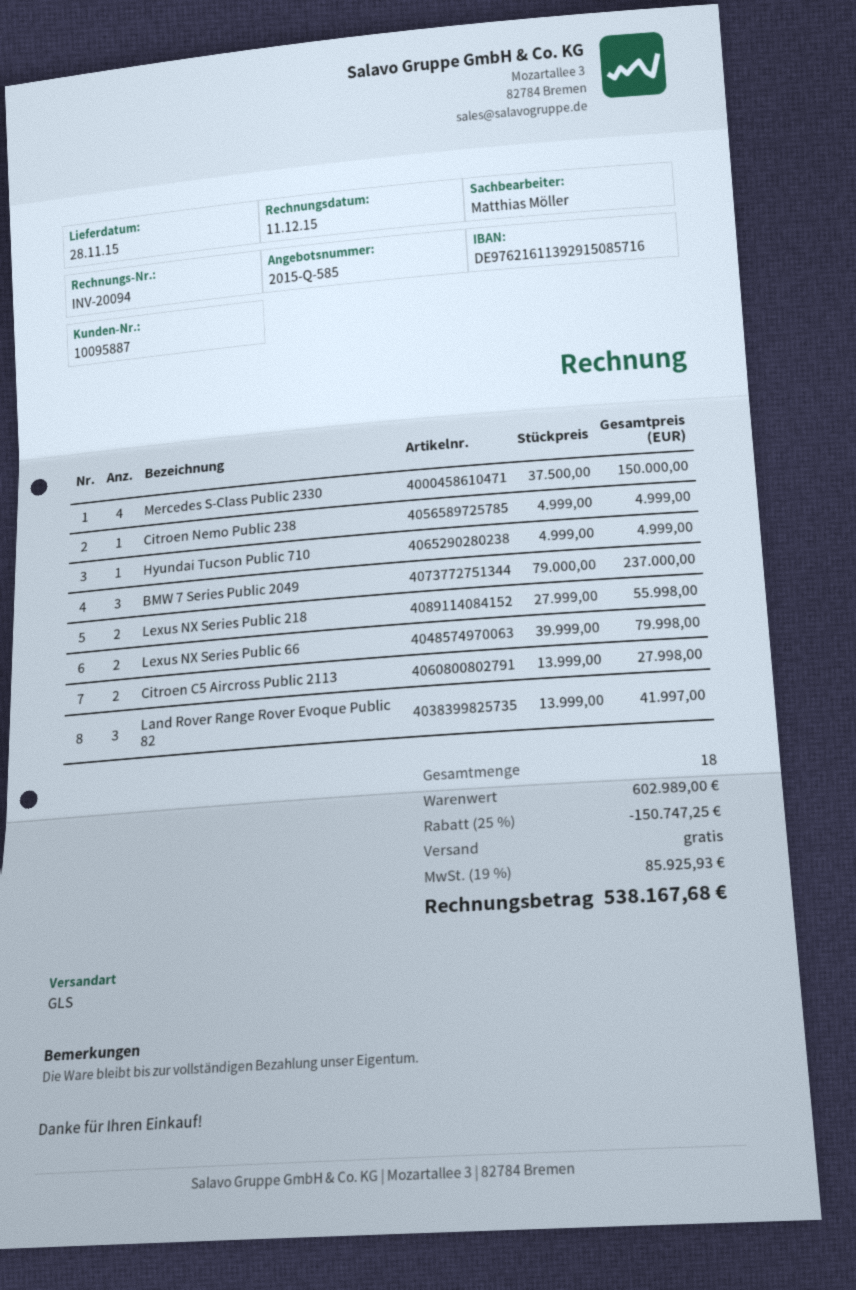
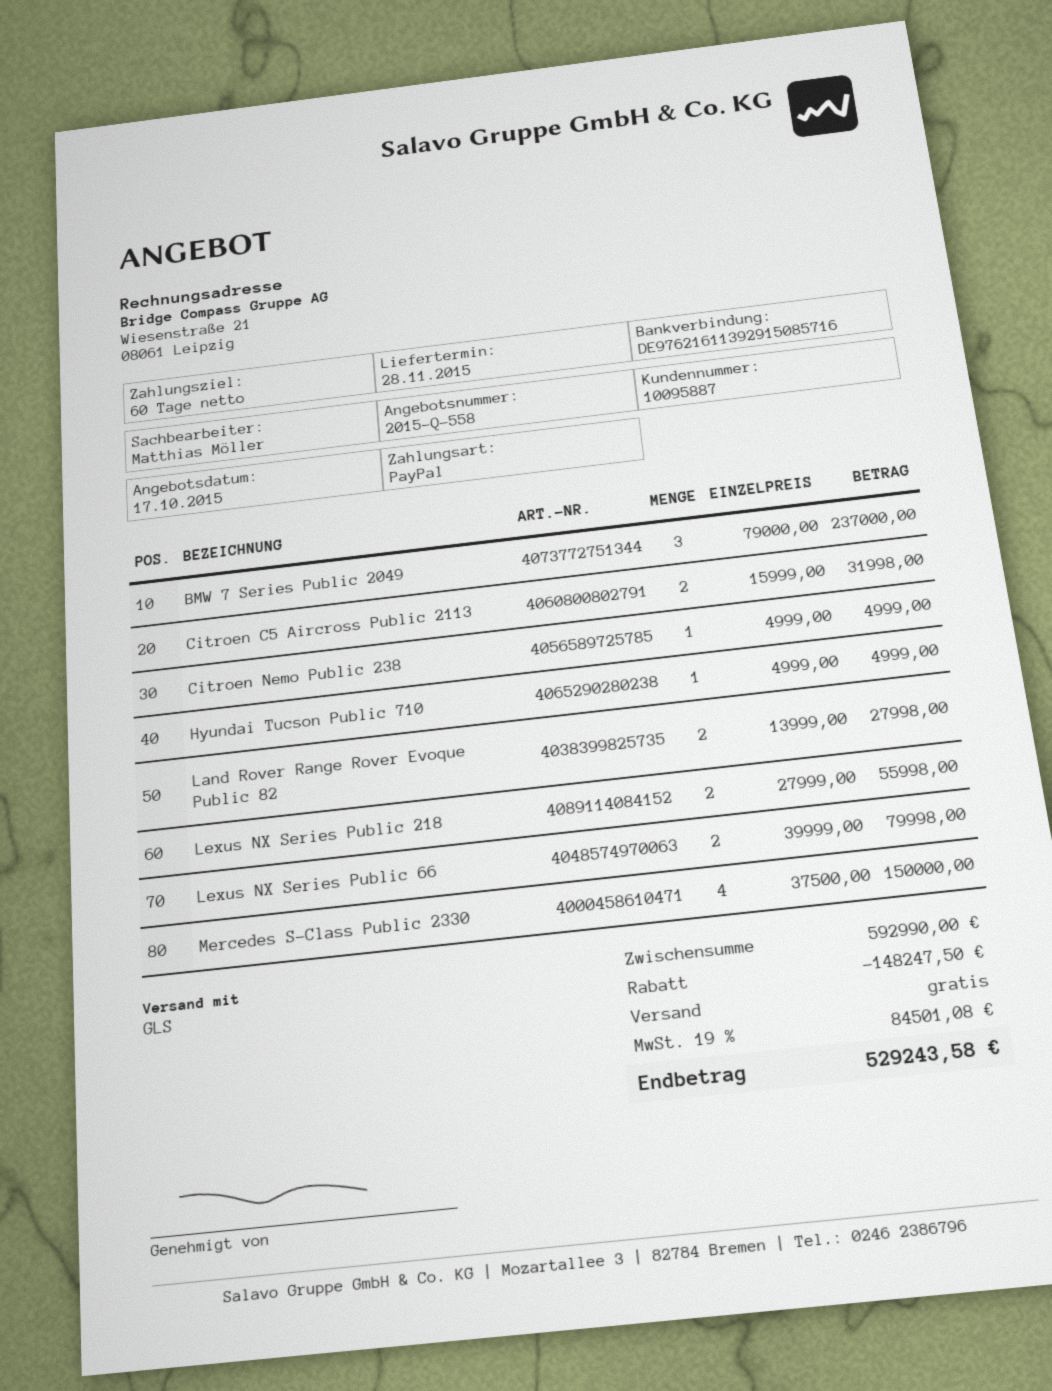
quote number: 2015-Q-585 -> 2015-Q-558
Citroen C5 Aircross Public 2113: 2 x 13999.00 = 27998.00 -> 2 x 15999.00 = 31998.00
Land Rover Range Rover Evoque Public 82: 3 x 13999.00 = 41997.00 -> 2 x 13999.00 = 27998.00
subtotal: 602989.00 -> 592990.00
discount: 150747.25 -> 148247.50
tax: 19% = 85925.93 -> 19% = 84501.08
total: 538167.68 -> 529243.58

